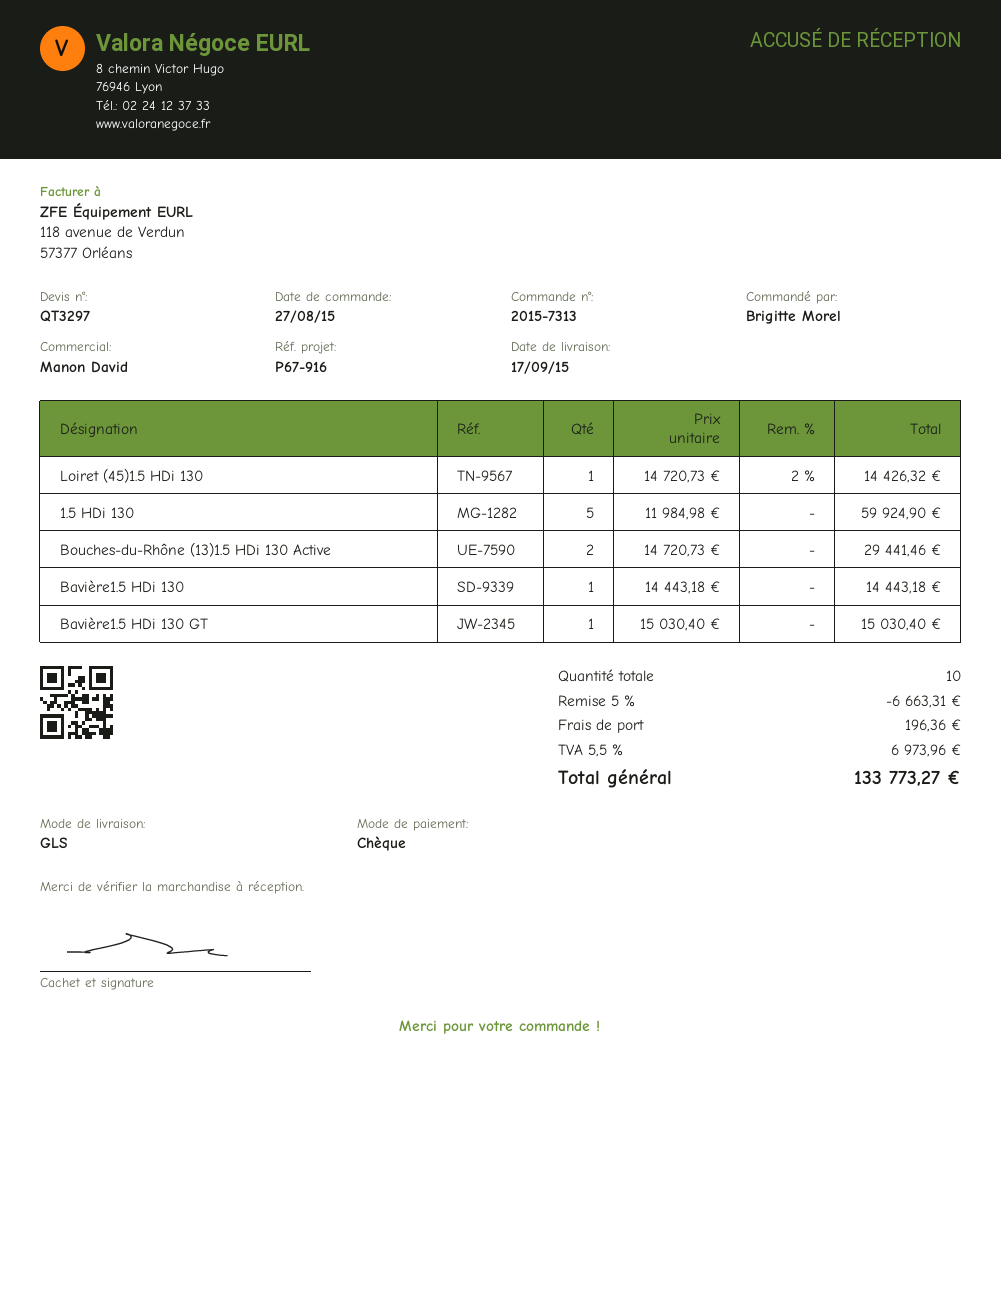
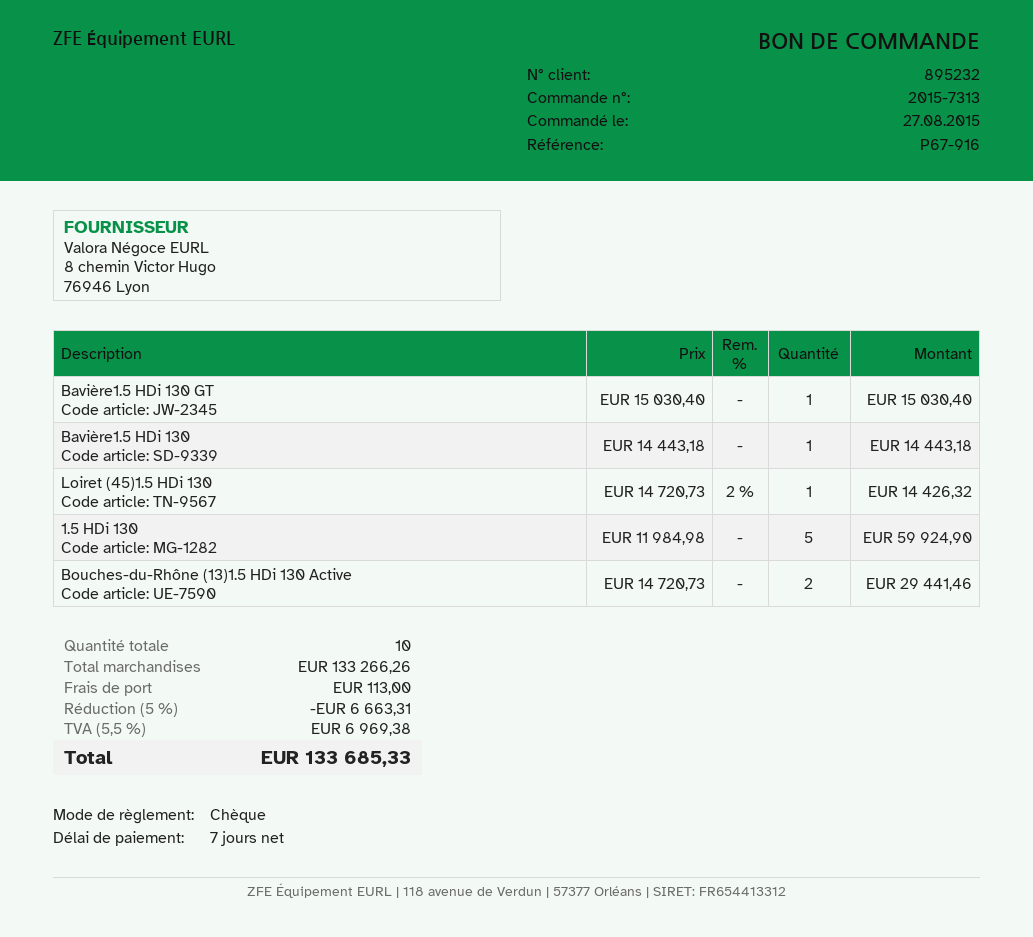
shipping: 196.36 -> 113.00
tax: 5.5% = 6973.96 -> 5.5% = 6969.38
total: 133773.27 -> 133685.33

